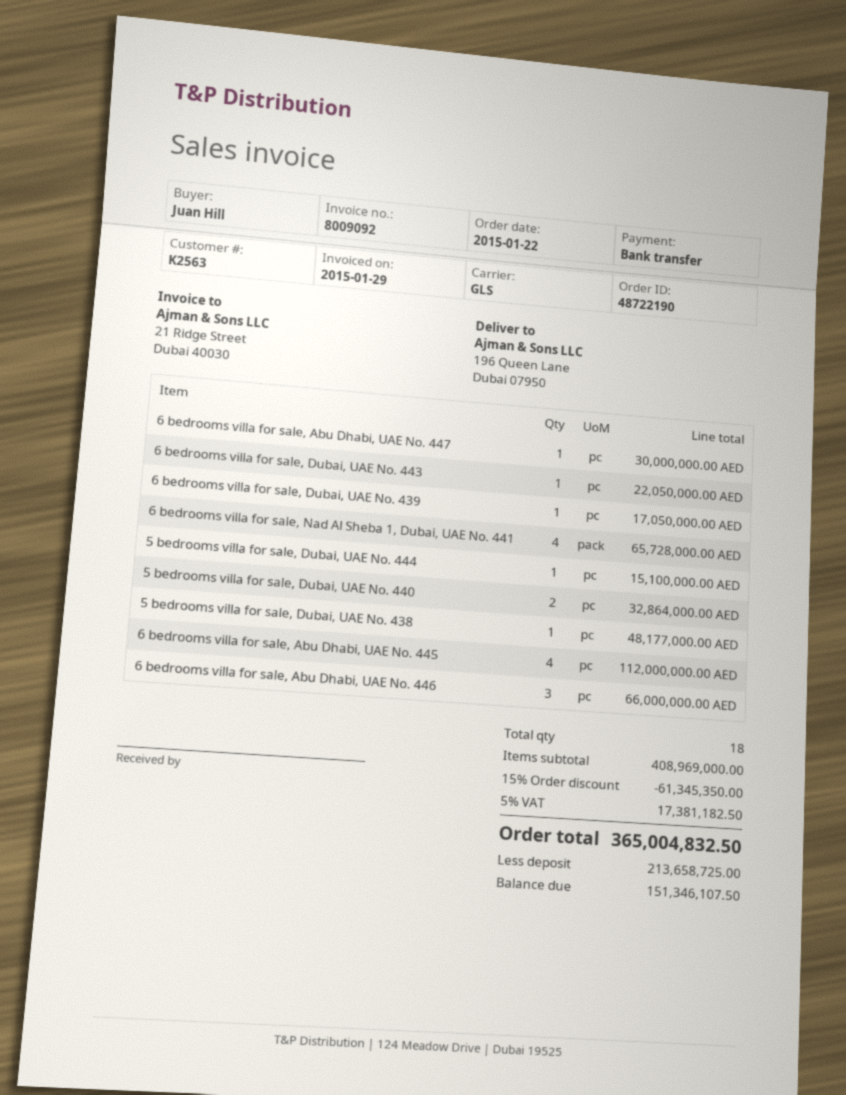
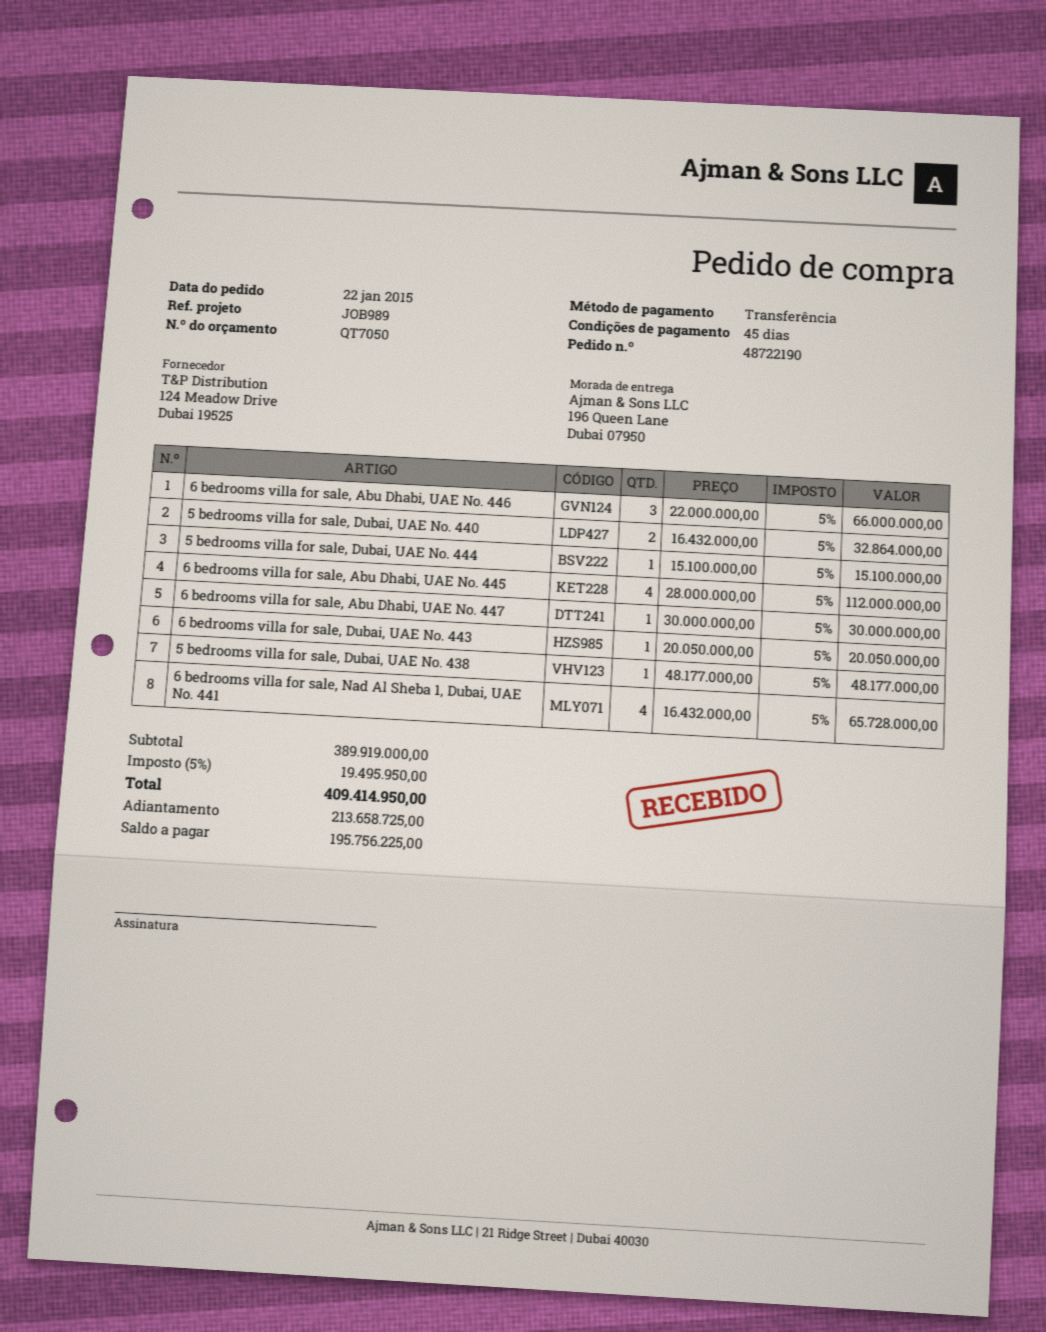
6 bedrooms villa for sale, Dubai, UAE No. 443: 1 for 22050000.00 -> 1 for 20050000.00
6 bedrooms villa for sale, Dubai, UAE No. 439: 1 for 17050000.00 -> none
subtotal: 408969000.00 -> 389919000.00
discount: 15% = 61345350.00 -> none
tax: 5% = 17381182.50 -> 5% = 19495950.00
total: 365004832.50 -> 409414950.00
balance: 151346107.50 -> 195756225.00

